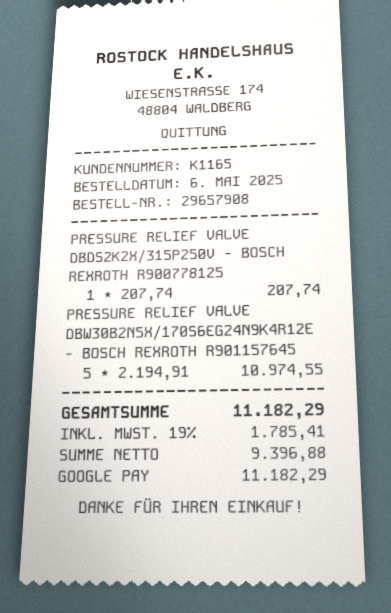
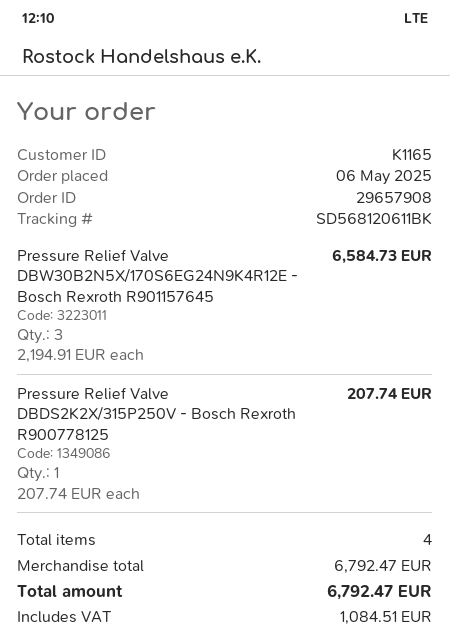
PRESSURE RELIEF VALVE DBW30B2N5X/170S6EG24N9K4R12E - BOSCH REXROTH R901157645: 5 x 2194.91 = 10974.55 -> 3 x 2194.91 = 6584.73
tax: 1785.41 -> 1084.51
total: 11182.29 -> 6792.47

